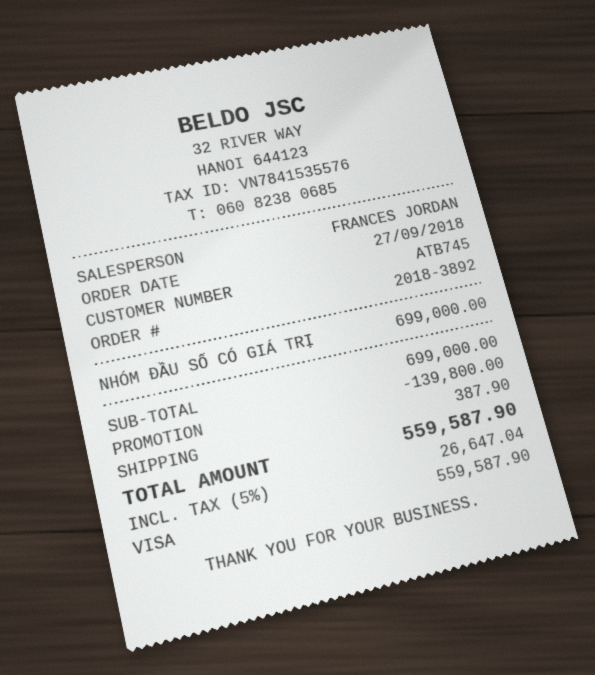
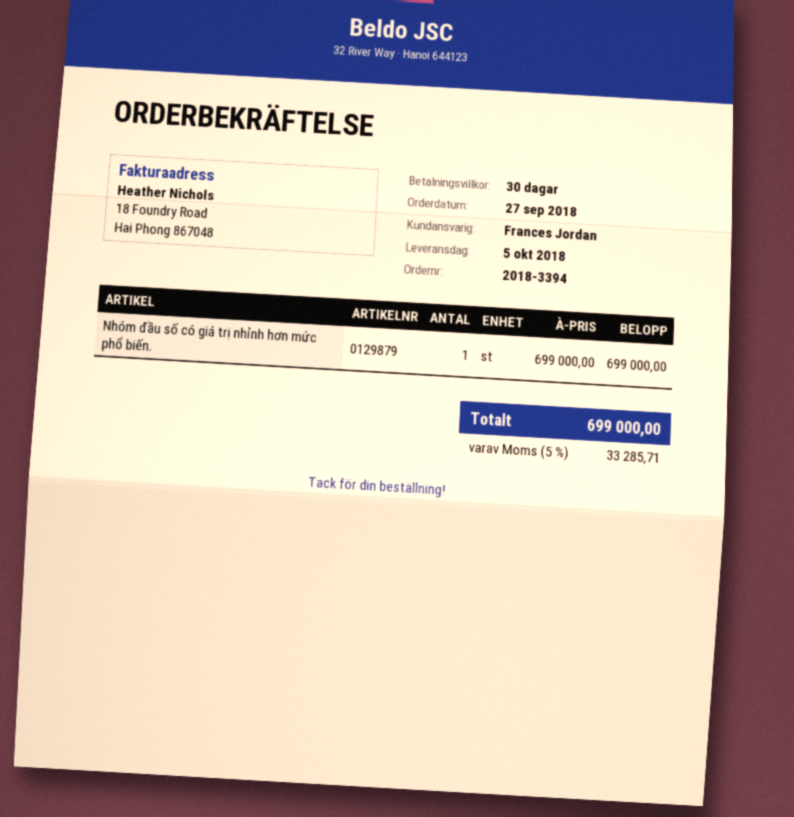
order number: 2018-3892 -> 2018-3394
discount: 139800.00 -> none
shipping: 387.90 -> none
tax: 5% = 26647.04 -> 5% = 33285.71
total: 559587.90 -> 699000.00

